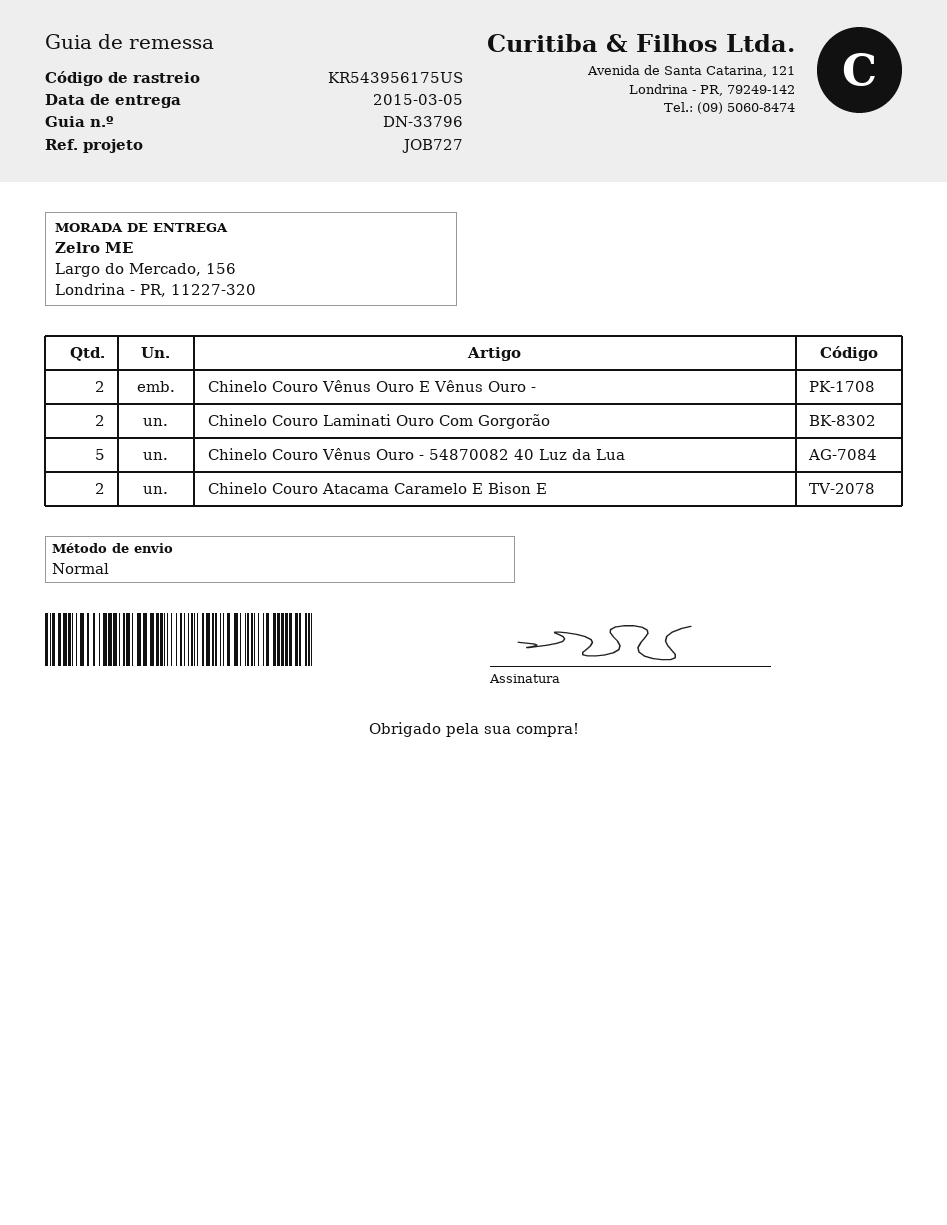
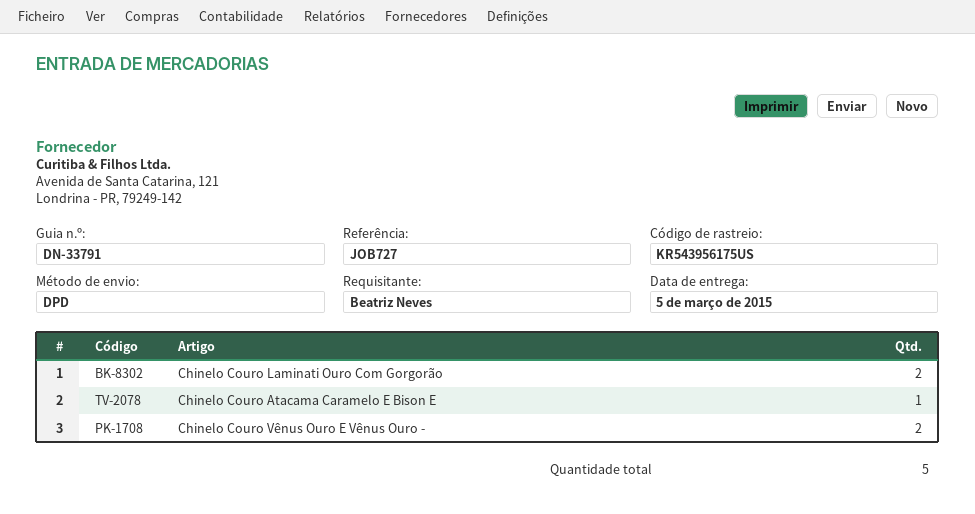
delivery note number: DN-33796 -> DN-33791
shipping method: standard -> DPD
Chinelo Couro Vênus Ouro - 54870082 40 Luz da Lua: 5 -> none
Chinelo Couro Atacama Caramelo E Bison E: 2 -> 1

